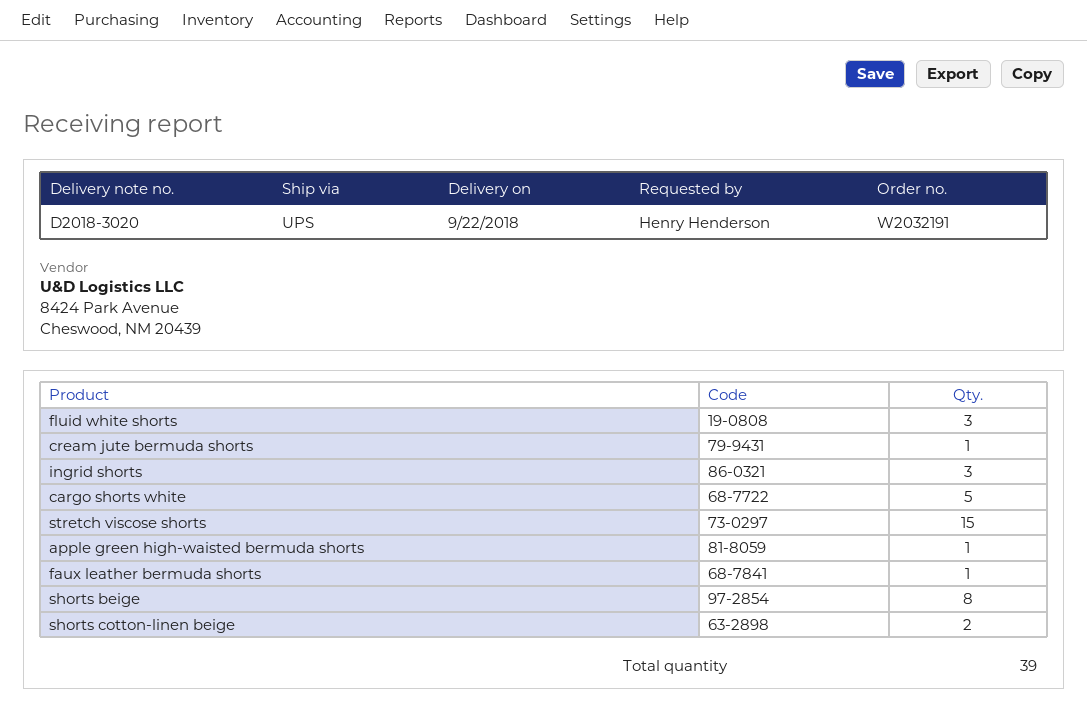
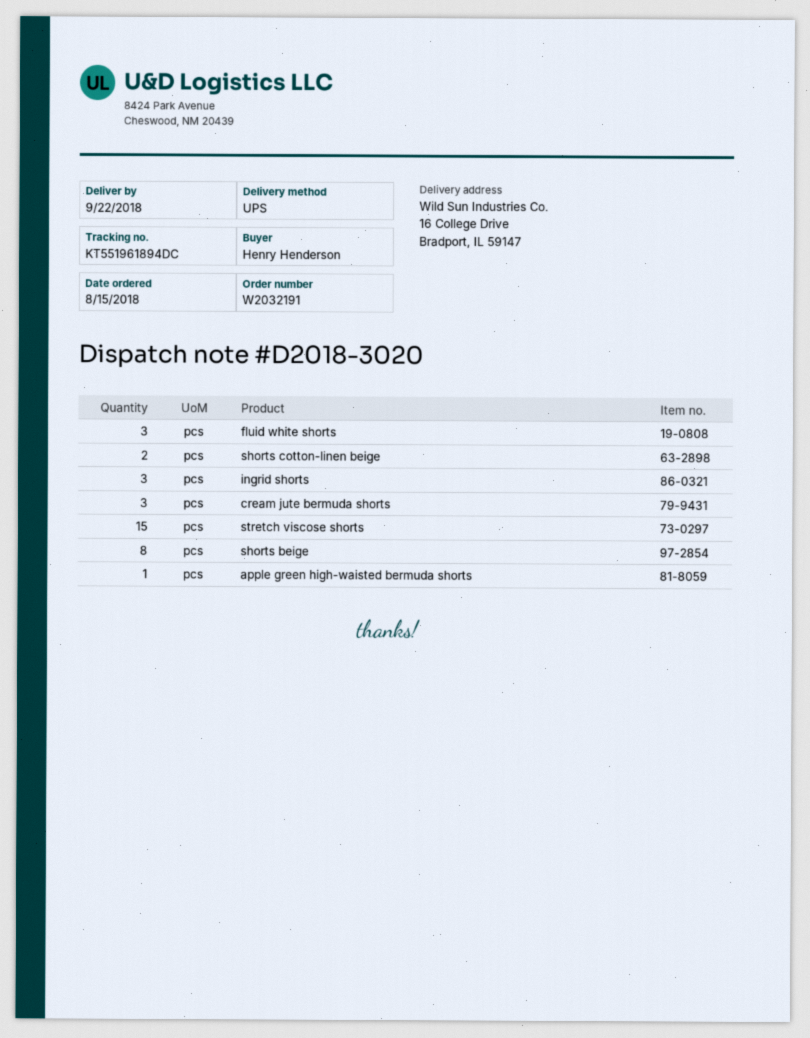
cream jute bermuda shorts: 1 -> 3
cargo shorts white: 5 -> none
faux leather bermuda shorts: 1 -> none

